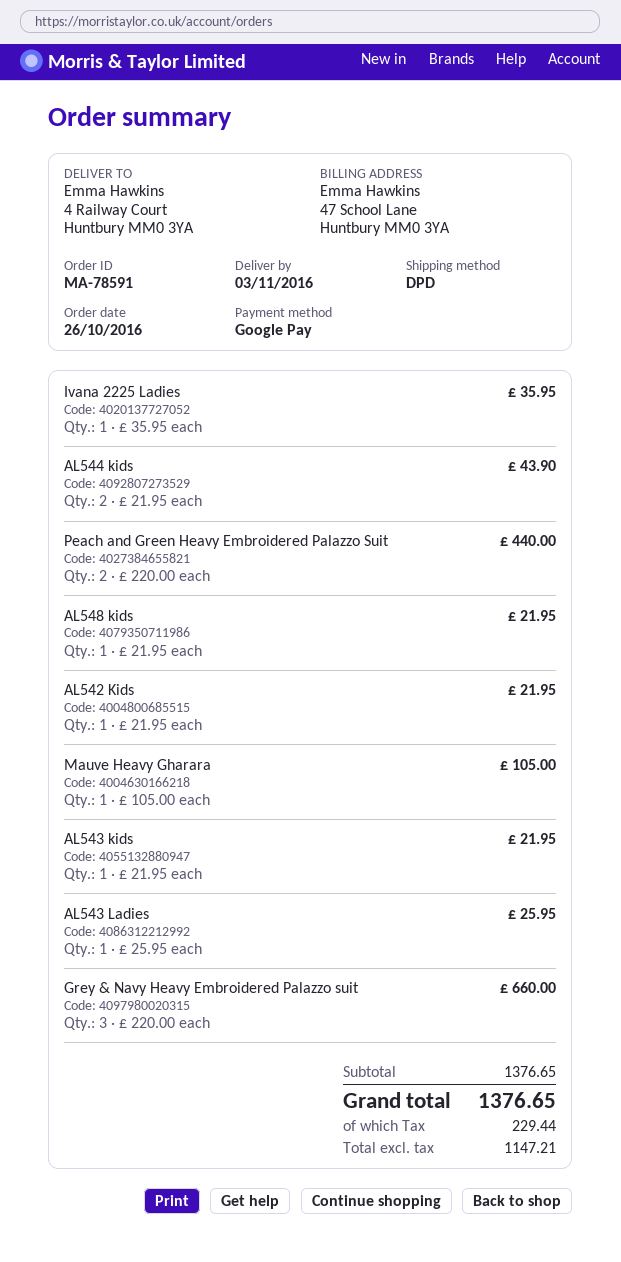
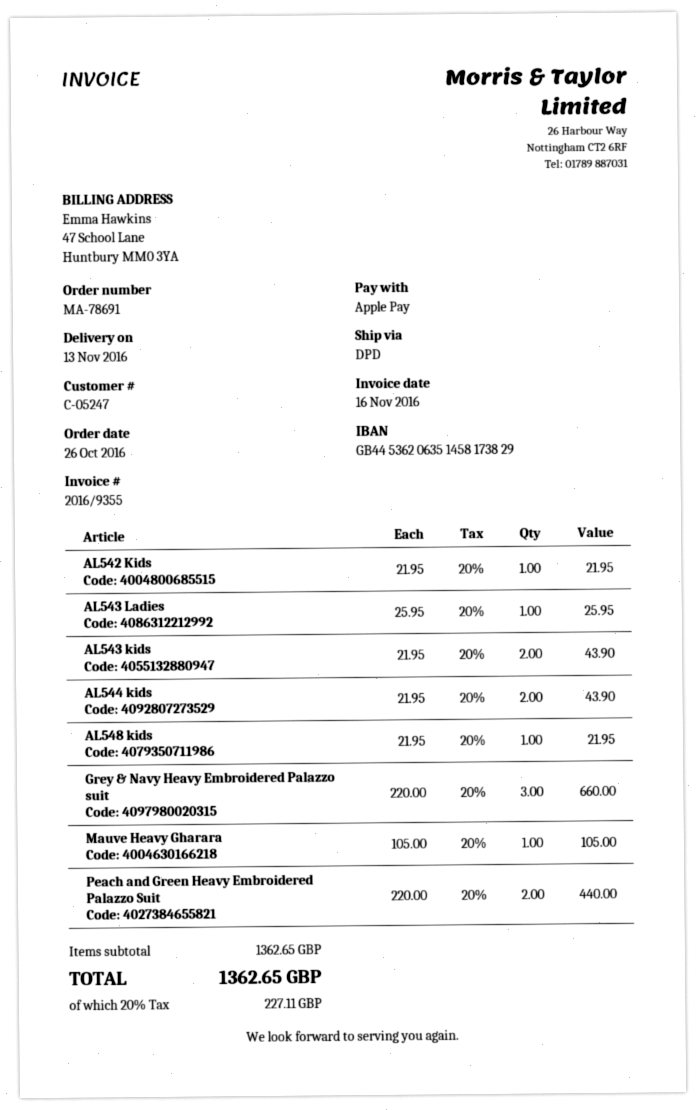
order number: MA-78591 -> MA-78691
delivery date: 2016-11-03 -> 2016-11-13
payment method: Google Pay -> Apple Pay
Ivana 2225 Ladies: 1 x 35.95 = 35.95 -> none
AL543 kids: 1 x 21.95 = 21.95 -> 2 x 21.95 = 43.90
subtotal: 1376.65 -> 1362.65
tax: 229.44 -> 227.11
total: 1376.65 -> 1362.65

